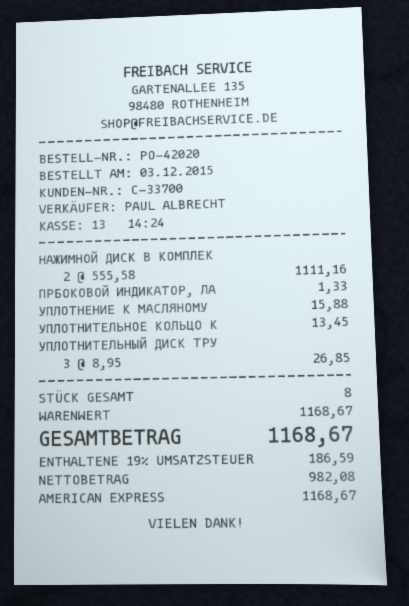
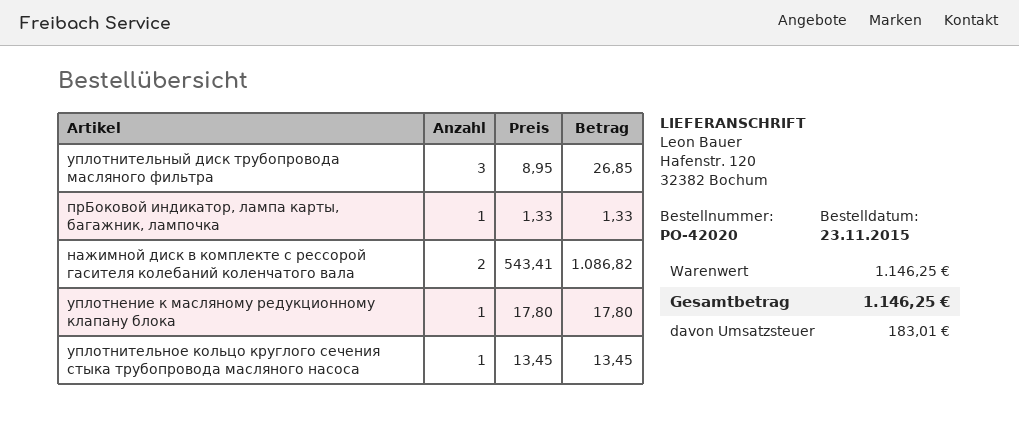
order date: 2015-12-03 -> 2015-11-23
НАЖИМНОЙ ДИСК В КОМПЛЕК: 2 x 555.58 = 1111.16 -> 2 x 543.41 = 1086.82
УПЛОТНЕНИЕ К МАСЛЯНОМУ: 1 x 15.88 = 15.88 -> 1 x 17.80 = 17.80
subtotal: 1168.67 -> 1146.25
tax: 186.59 -> 183.01
total: 1168.67 -> 1146.25

